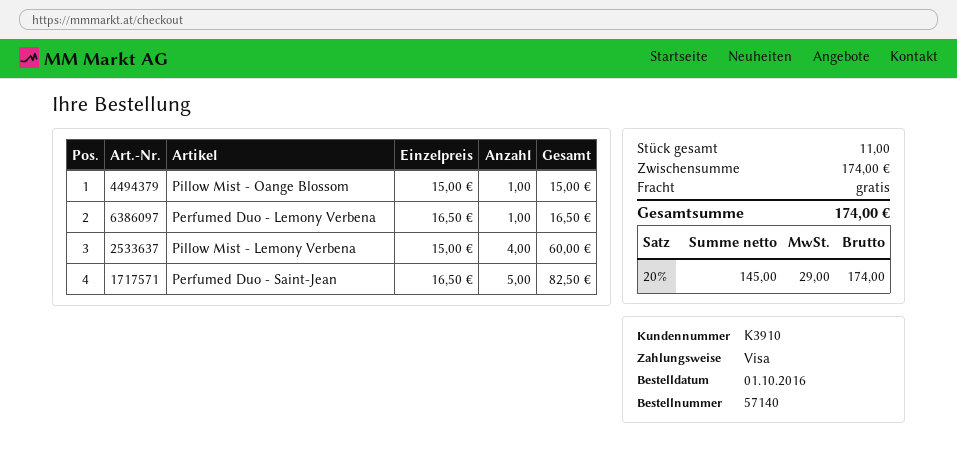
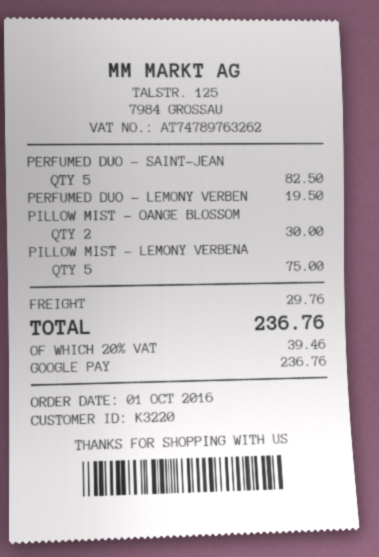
customer number: K3910 -> K3220
payment method: Visa -> Google Pay
Pillow Mist - Oange Blossom: 1 for 15.00 -> 2 for 30.00
Perfumed Duo - Lemony Verbena: 1 for 16.50 -> 1 for 19.50
Pillow Mist - Lemony Verbena: 4 for 60.00 -> 5 for 75.00
shipping: 0.00 -> 29.76
tax: 20% = 29.00 -> 20% = 39.46
total: 174.00 -> 236.76

